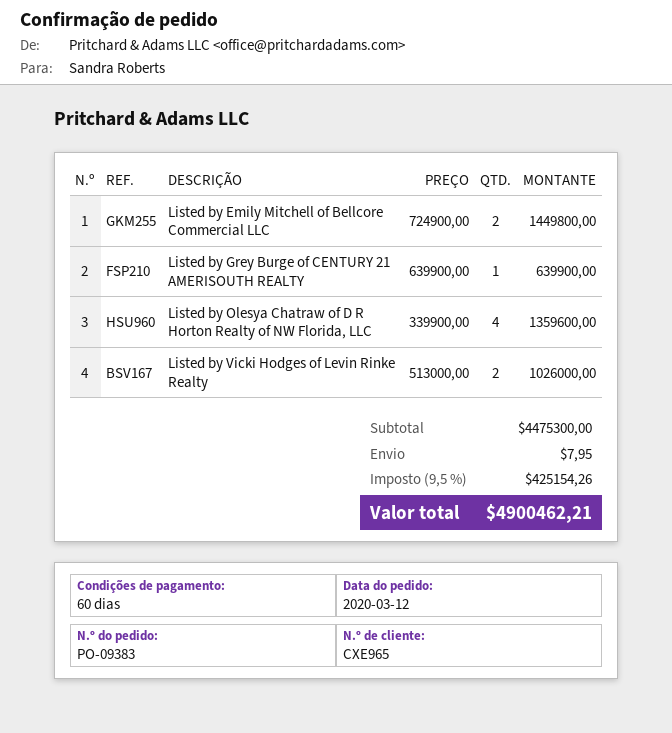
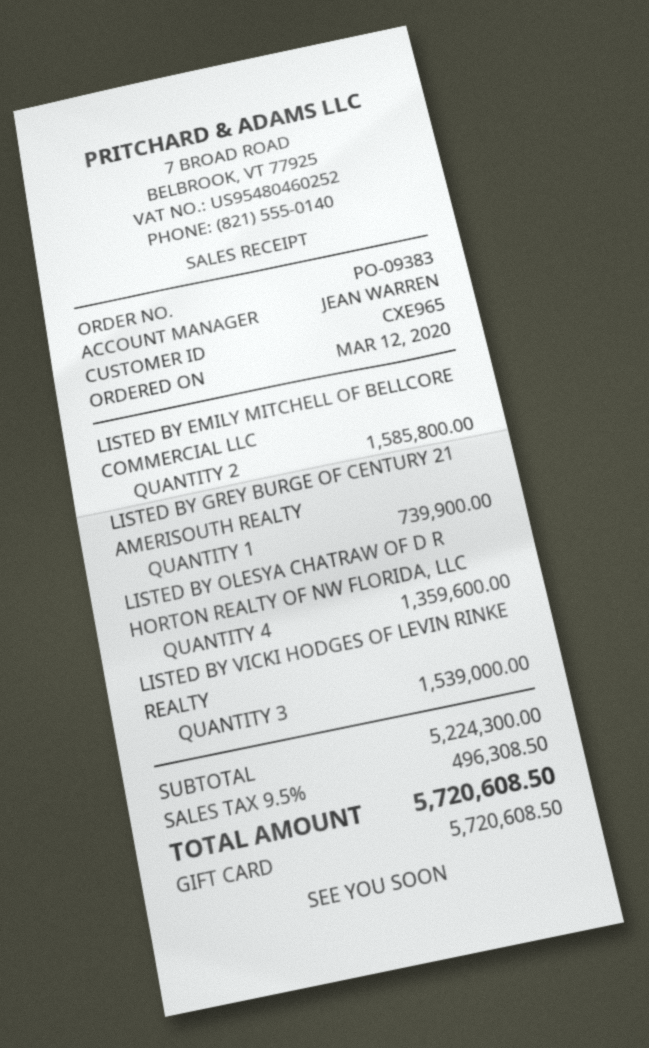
Listed by Emily Mitchell of Bellcore Commercial LLC: 2 for 1449800.00 -> 2 for 1585800.00
Listed by Grey Burge of CENTURY 21 AMERISOUTH REALTY: 1 for 639900.00 -> 1 for 739900.00
Listed by Vicki Hodges of Levin Rinke Realty: 2 for 1026000.00 -> 3 for 1539000.00
subtotal: 4475300.00 -> 5224300.00
shipping: 7.95 -> none
tax: 9.5% = 425154.26 -> 9.5% = 496308.50
total: 4900462.21 -> 5720608.50

